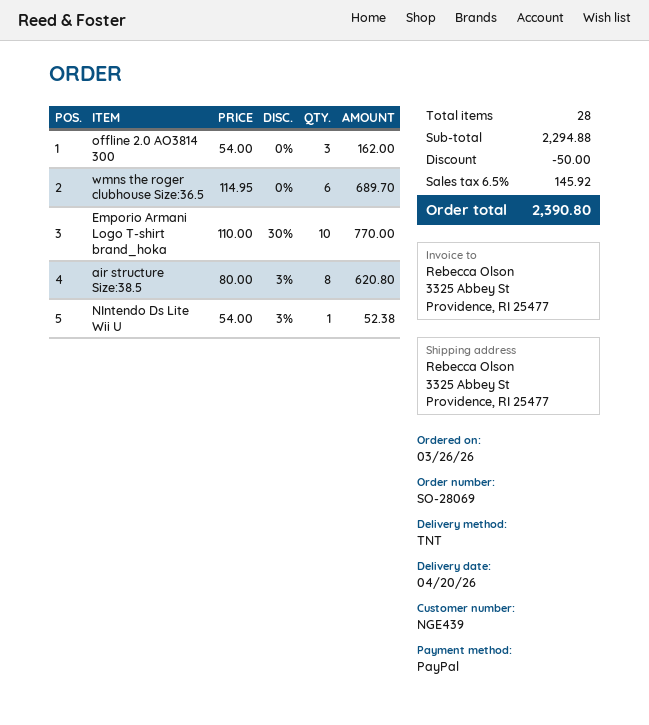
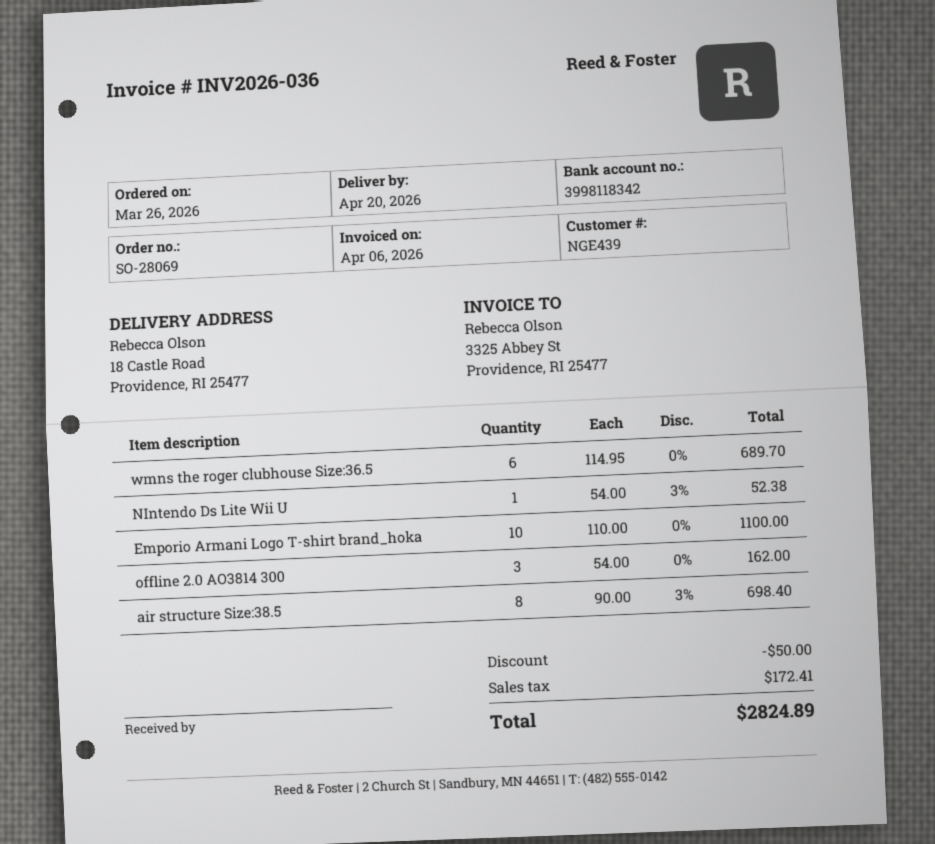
ship to: 3325 Abbey St, Providence, RI 25477 -> 18 Castle Road, Providence, RI 25477
Emporio Armani Logo T-shirt brand_hoka: 10 x 110.00 - 30% = 770.00 -> 10 x 110.00 = 1100.00
air structure Size:38.5: 8 x 80.00 - 3% = 620.80 -> 8 x 90.00 - 3% = 698.40
tax: 145.92 -> 172.41
total: 2390.80 -> 2824.89

